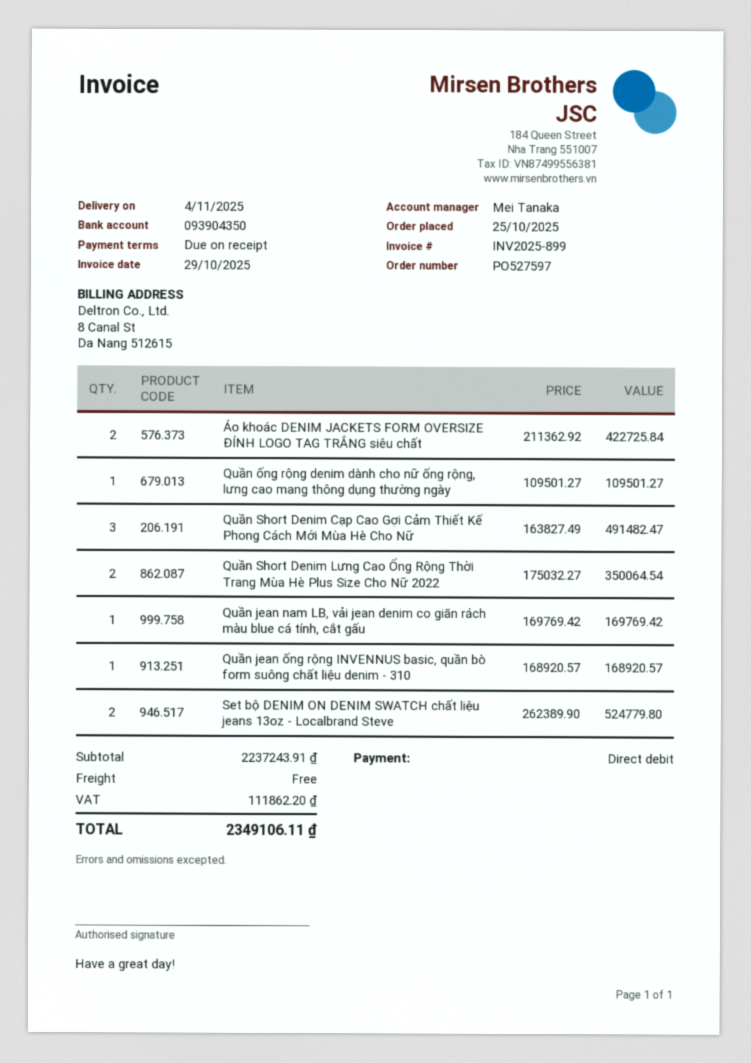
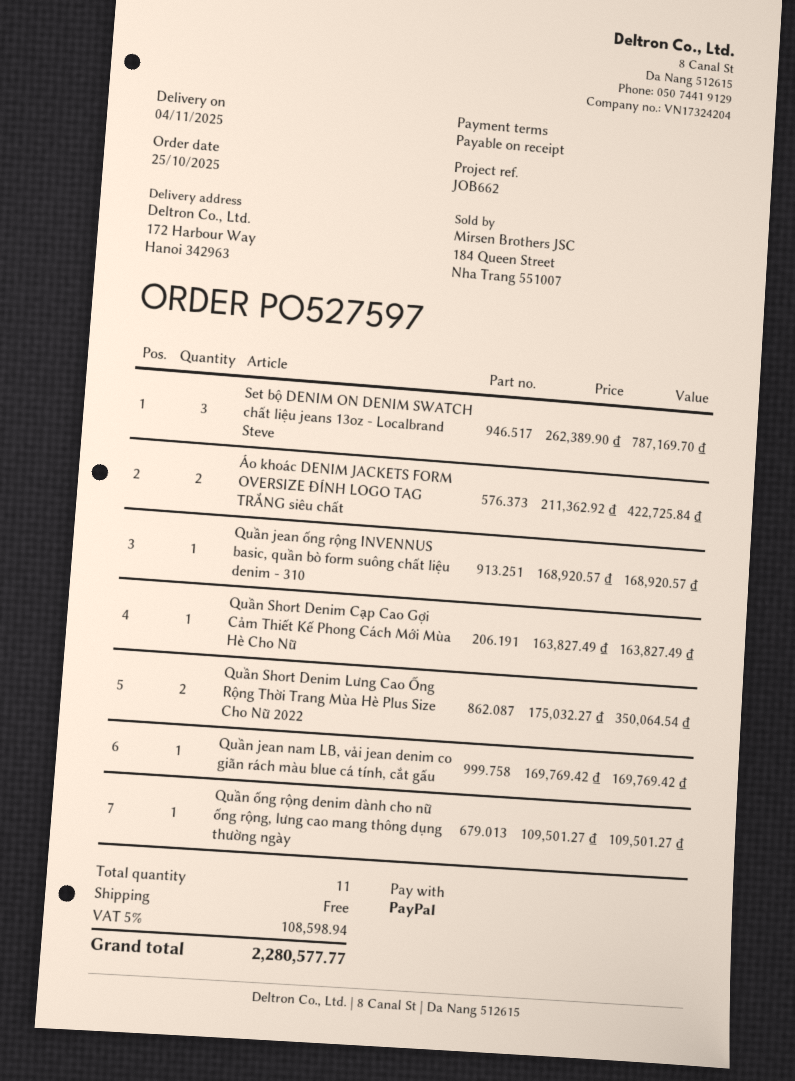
payment method: direct debit -> PayPal
Quần Short Denim Cạp Cao Gợi Cảm Thiết Kế Phong Cách Mới Mùa Hè Cho Nữ: 3 x 163827.49 = 491482.47 -> 1 x 163827.49 = 163827.49
Set bộ DENIM ON DENIM SWATCH chất liệu jeans 13oz - Localbrand Steve: 2 x 262389.90 = 524779.80 -> 3 x 262389.90 = 787169.70
tax: 111862.20 -> 108598.94
total: 2349106.11 -> 2280577.77

